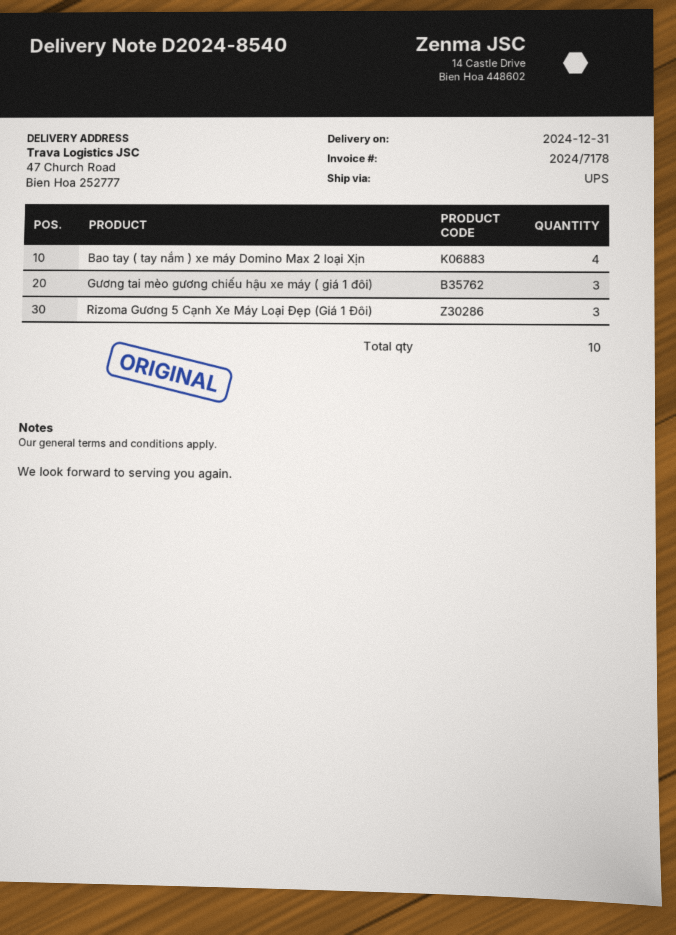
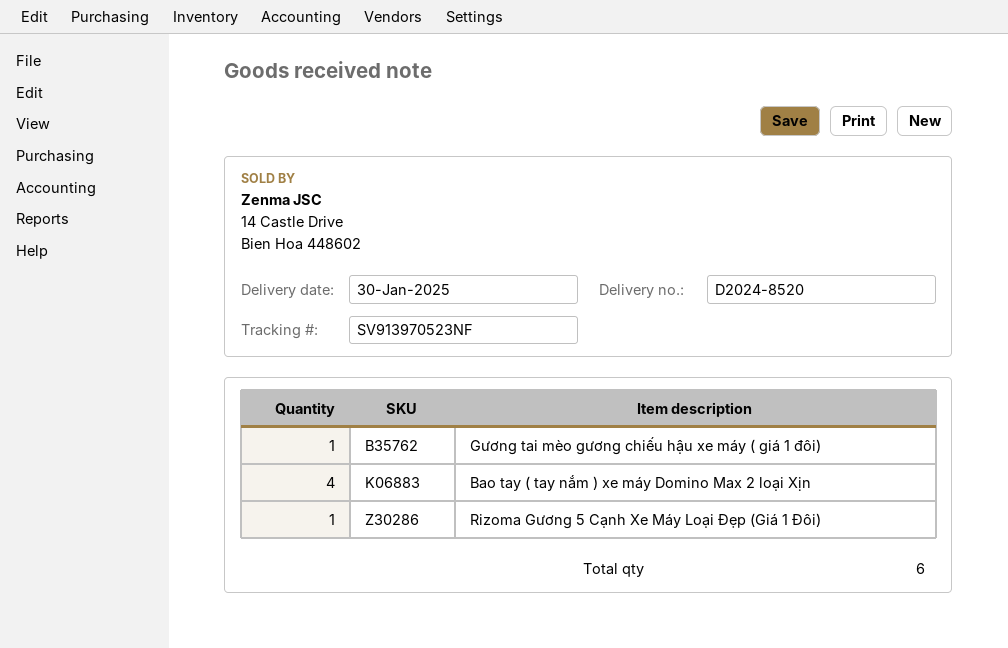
delivery note number: D2024-8540 -> D2024-8520
delivery date: 2024-12-31 -> 2025-01-30
Gương tai mèo gương chiếu hậu xe máy ( giá 1 đôi): 3 -> 1
Rizoma Gương 5 Cạnh Xe Máy Loại Đẹp (Giá 1 Đôi): 3 -> 1
total quantity: 10 -> 6

